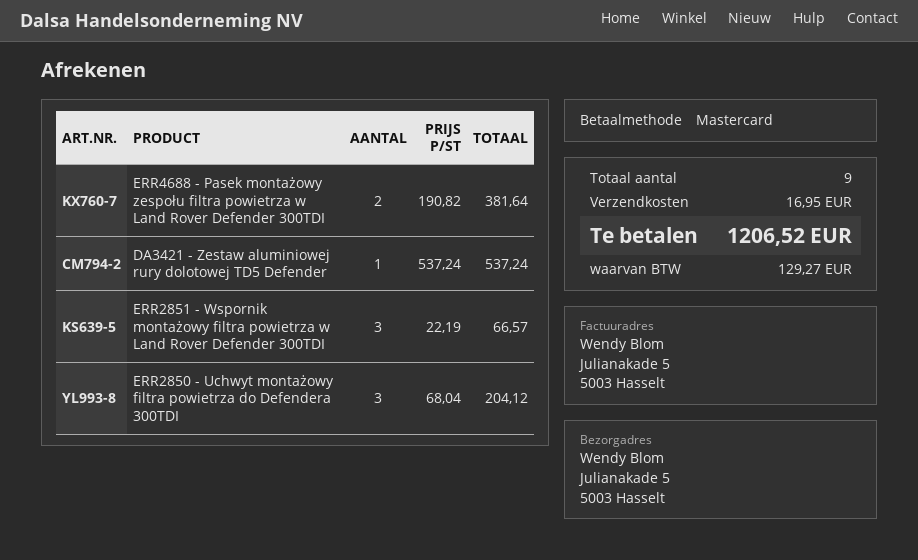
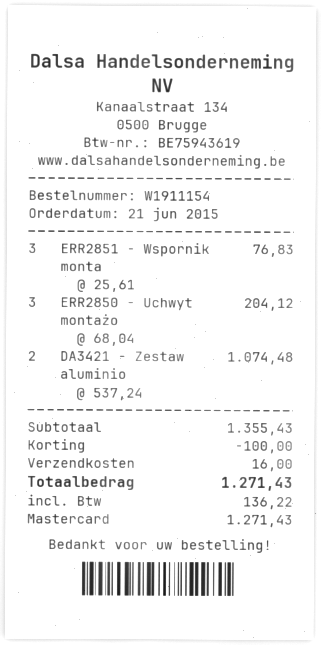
ERR4688 - Pasek montażowy zespołu filtra powietrza w Land Rover Defender 300TDI: 2 x 190.82 = 381.64 -> none
DA3421 - Zestaw aluminiowej rury dolotowej TD5 Defender: 1 x 537.24 = 537.24 -> 2 x 537.24 = 1074.48
ERR2851 - Wspornik montażowy filtra powietrza w Land Rover Defender 300TDI: 3 x 22.19 = 66.57 -> 3 x 25.61 = 76.83
discount: none -> 100.00
shipping: 16.95 -> 16.00
tax: 129.27 -> 136.22
total: 1206.52 -> 1271.43

